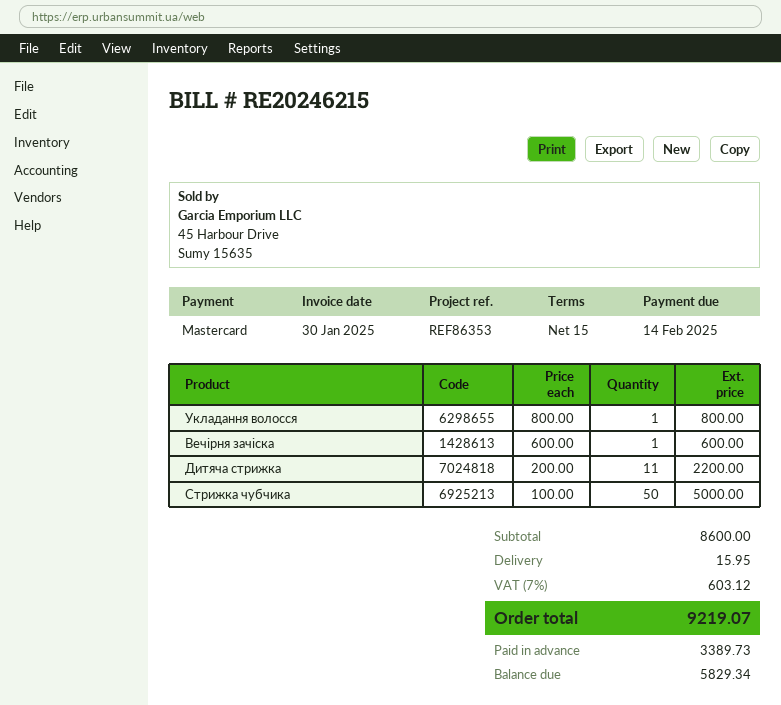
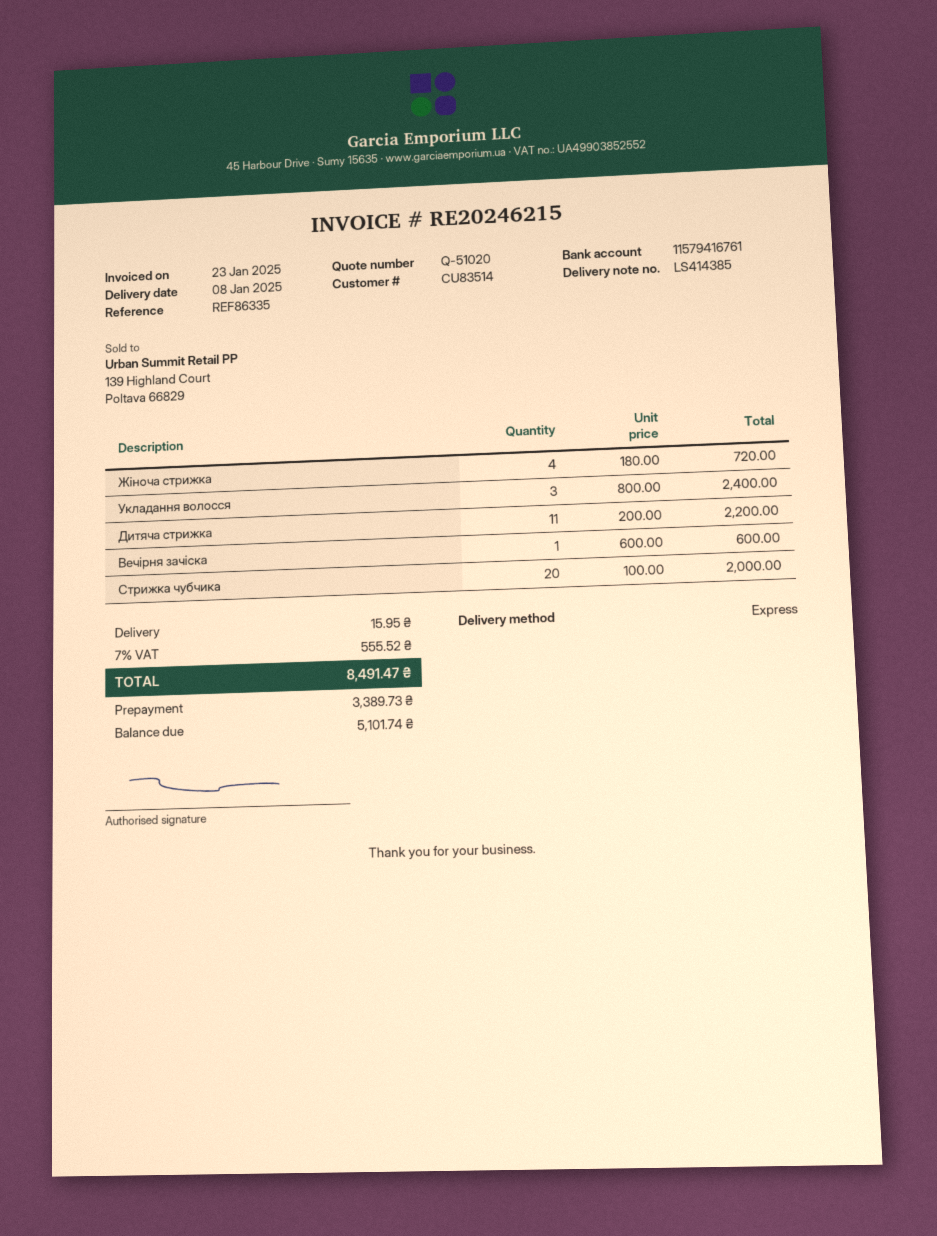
invoice date: 2025-01-30 -> 2025-01-23
reference: REF86353 -> REF86335
Укладання волосся: 1 x 800.00 = 800.00 -> 3 x 800.00 = 2400.00
Стрижка чубчика: 50 x 100.00 = 5000.00 -> 20 x 100.00 = 2000.00
Жіноча стрижка: none -> 4 x 180.00 = 720.00
tax: 7% = 603.12 -> 7% = 555.52
total: 9219.07 -> 8491.47
balance: 5829.34 -> 5101.74

